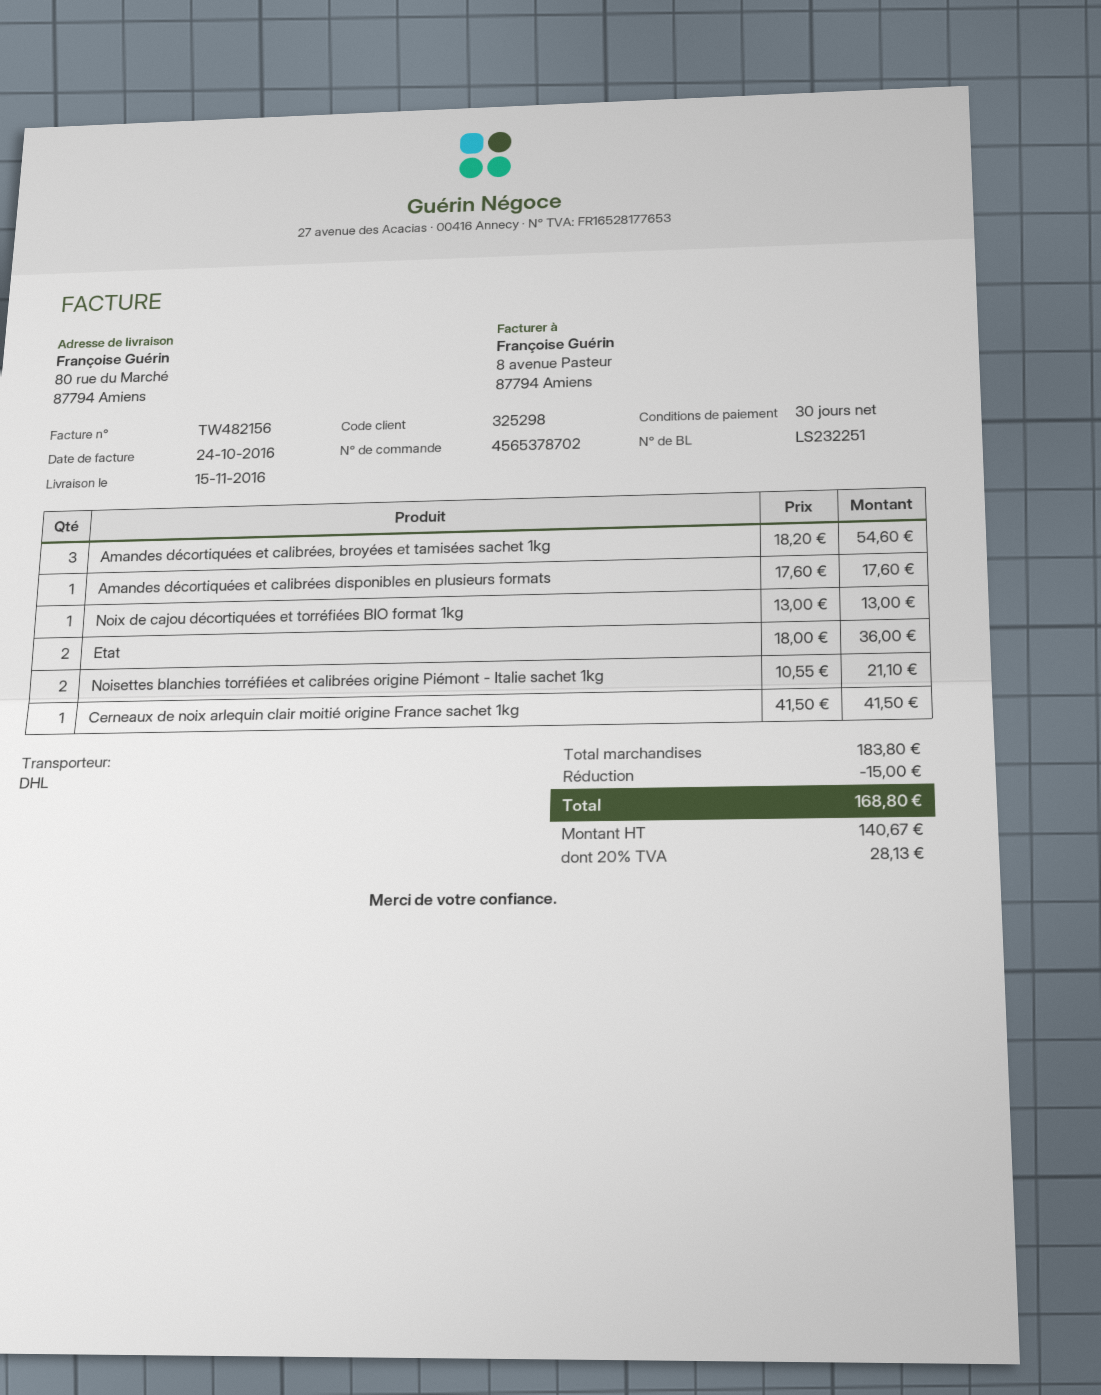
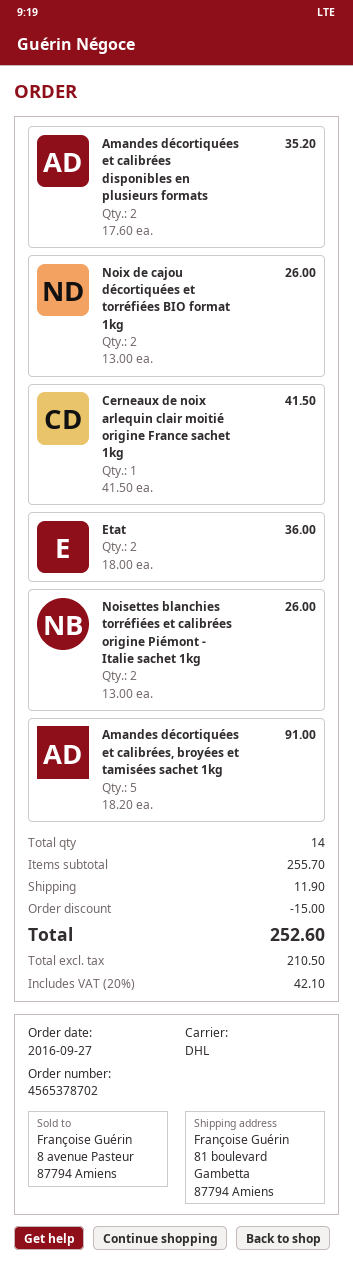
ship to: 80 rue du Marché, 87794 Amiens -> 81 boulevard Gambetta, 87794 Amiens
Amandes décortiquées et calibrées, broyées et tamisées sachet 1kg: 3 x 18.20 = 54.60 -> 5 x 18.20 = 91.00
Amandes décortiquées et calibrées disponibles en plusieurs formats: 1 x 17.60 = 17.60 -> 2 x 17.60 = 35.20
Noix de cajou décortiquées et torréfiées BIO format 1kg: 1 x 13.00 = 13.00 -> 2 x 13.00 = 26.00
Noisettes blanchies torréfiées et calibrées origine Piémont - Italie sachet 1kg: 2 x 10.55 = 21.10 -> 2 x 13.00 = 26.00
subtotal: 183.80 -> 255.70
shipping: none -> 11.90
net: 140.67 -> 210.50
tax: 20% = 28.13 -> 20% = 42.10
total: 168.80 -> 252.60

